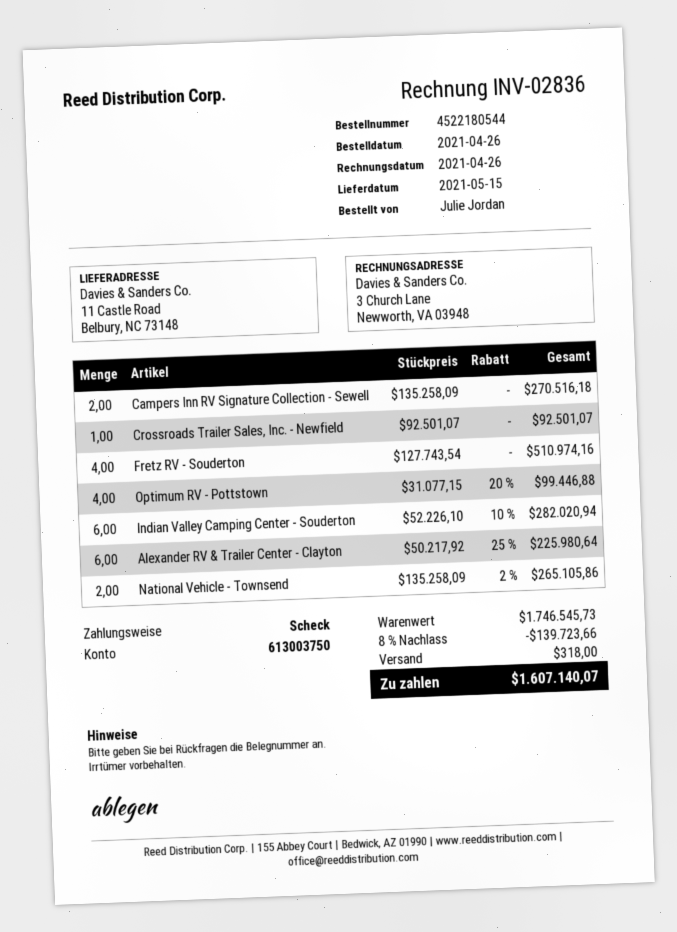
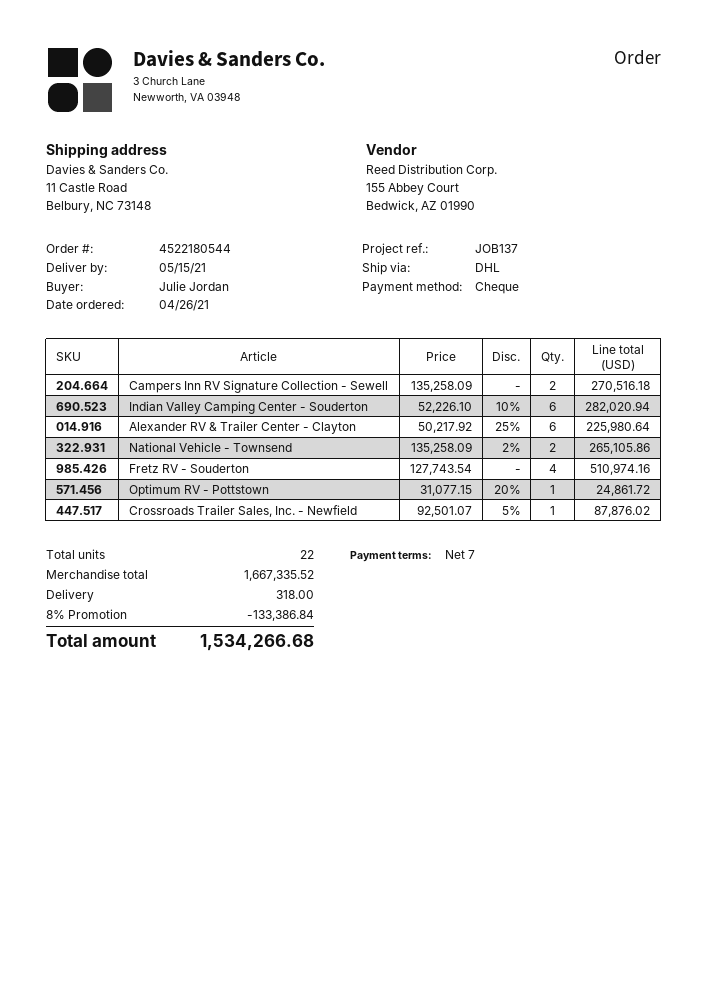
Crossroads Trailer Sales, Inc. - Newfield: 1 x 92501.07 = 92501.07 -> 1 x 92501.07 - 5% = 87876.02
Optimum RV - Pottstown: 4 x 31077.15 - 20% = 99446.88 -> 1 x 31077.15 - 20% = 24861.72
subtotal: 1746545.73 -> 1667335.52
discount: 8% = 139723.66 -> 8% = 133386.84
total: 1607140.07 -> 1534266.68

